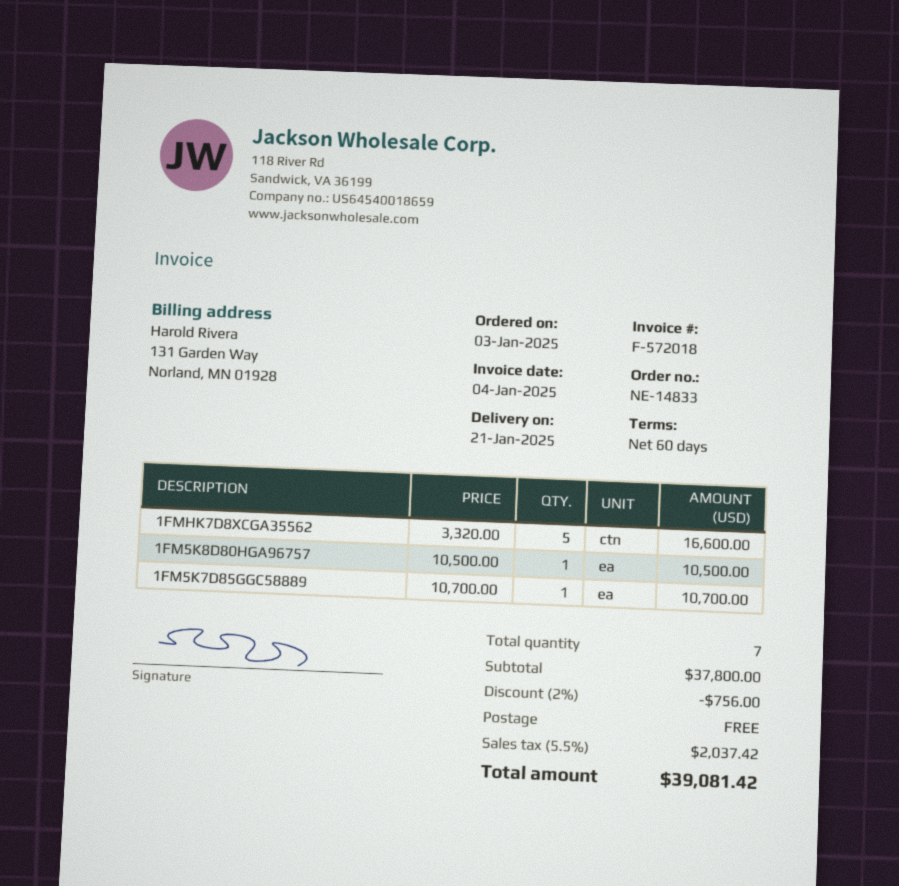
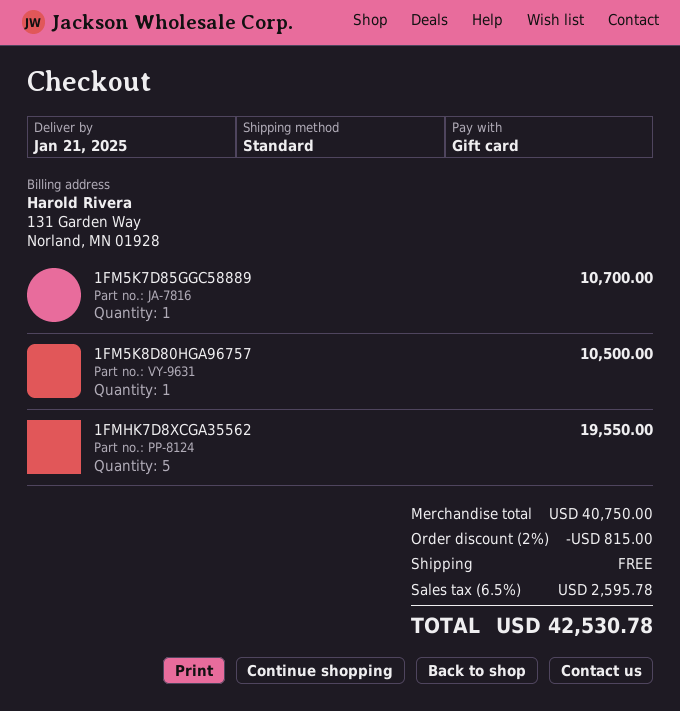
1FMHK7D8XCGA35562: 5 for 16600.00 -> 5 for 19550.00
subtotal: 37800.00 -> 40750.00
discount: 2% = 756.00 -> 2% = 815.00
tax: 5.5% = 2037.42 -> 6.5% = 2595.78
total: 39081.42 -> 42530.78

